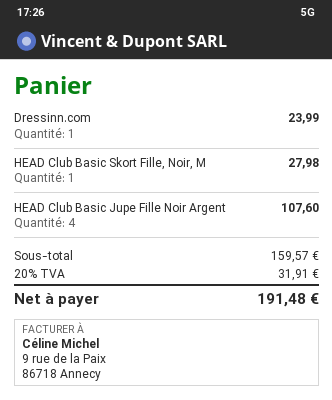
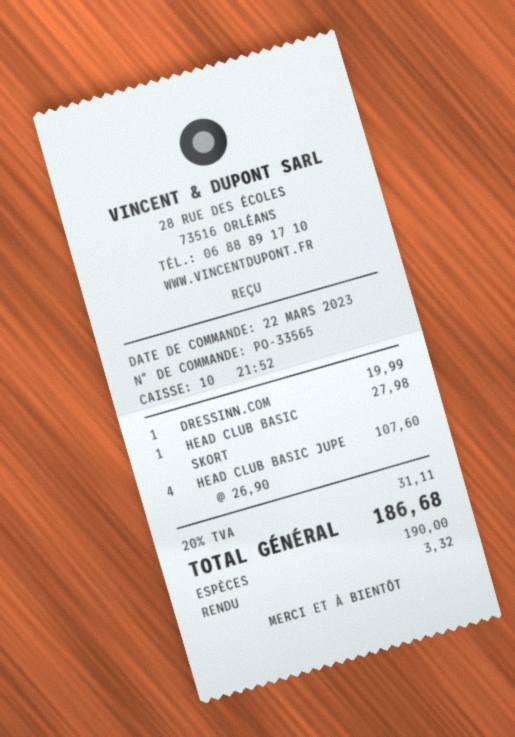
Dressinn.com: 1 for 23.99 -> 1 for 19.99
tax: 20% = 31.91 -> 20% = 31.11
total: 191.48 -> 186.68

